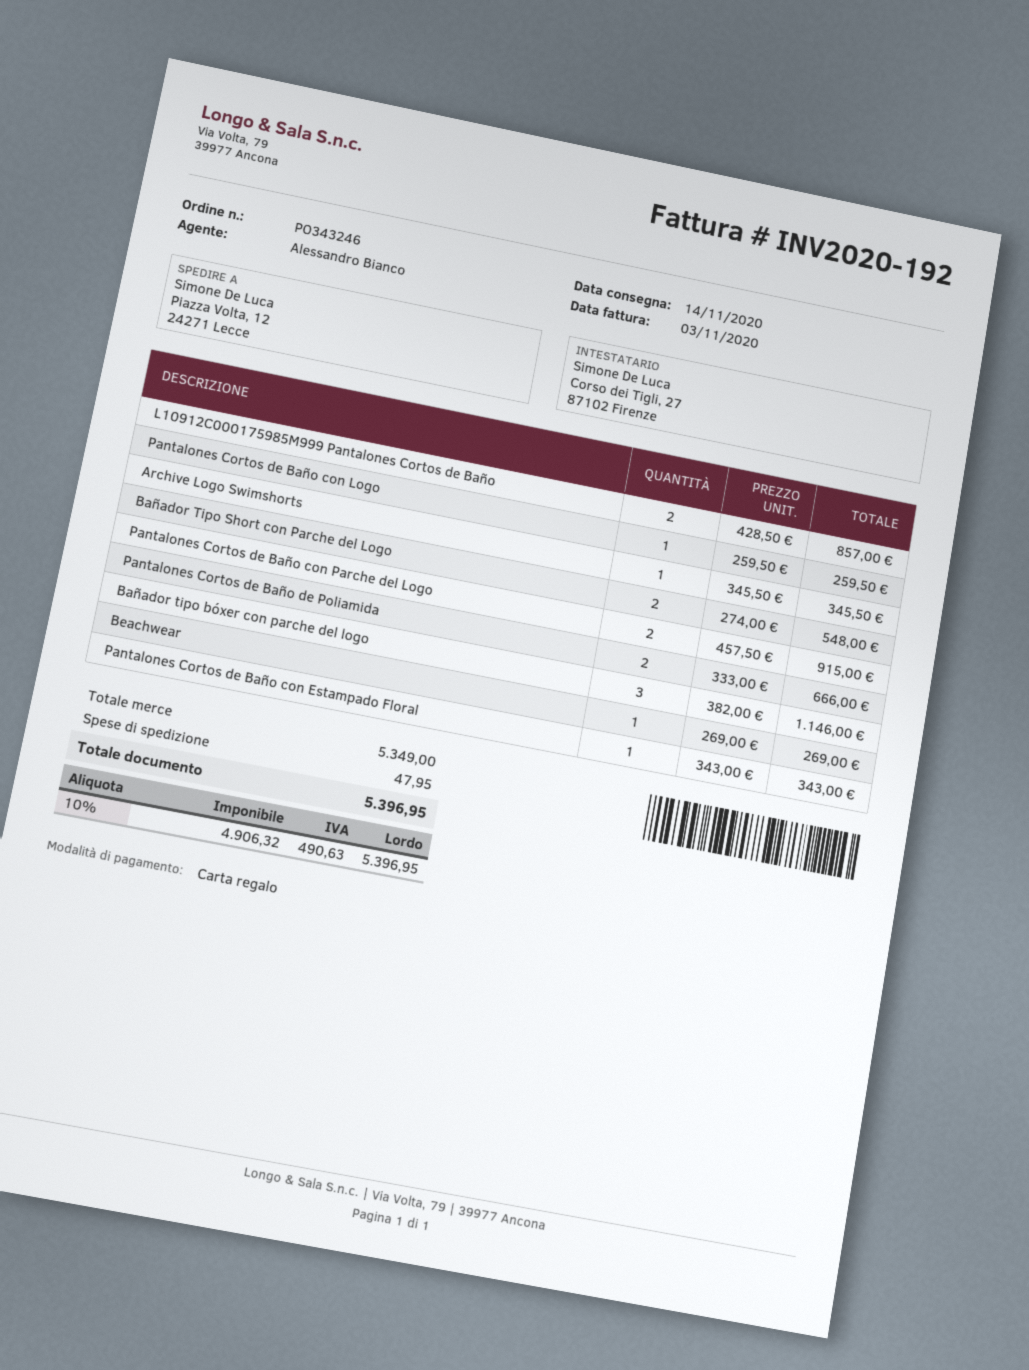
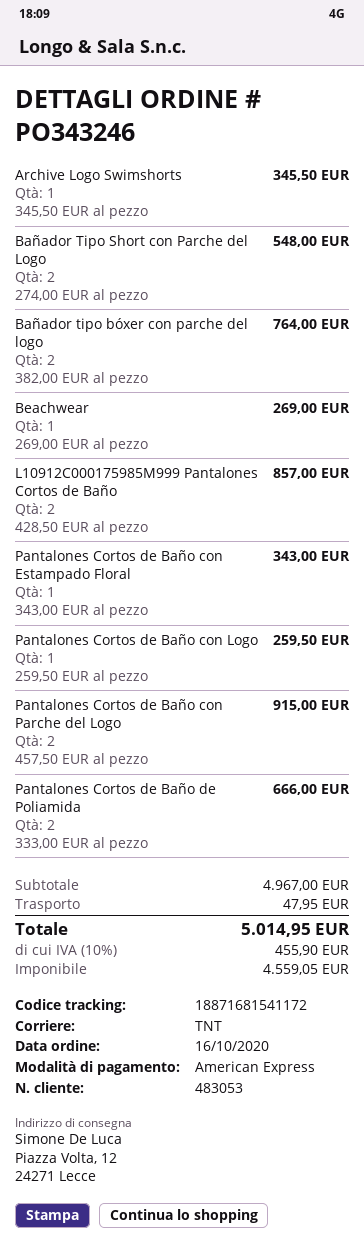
payment method: gift card -> American Express
Bañador tipo bóxer con parche del logo: 3 x 382.00 = 1146.00 -> 2 x 382.00 = 764.00
subtotal: 5349.00 -> 4967.00
net: 4906.32 -> 4559.05
tax: 10% = 490.63 -> 10% = 455.90
total: 5396.95 -> 5014.95

